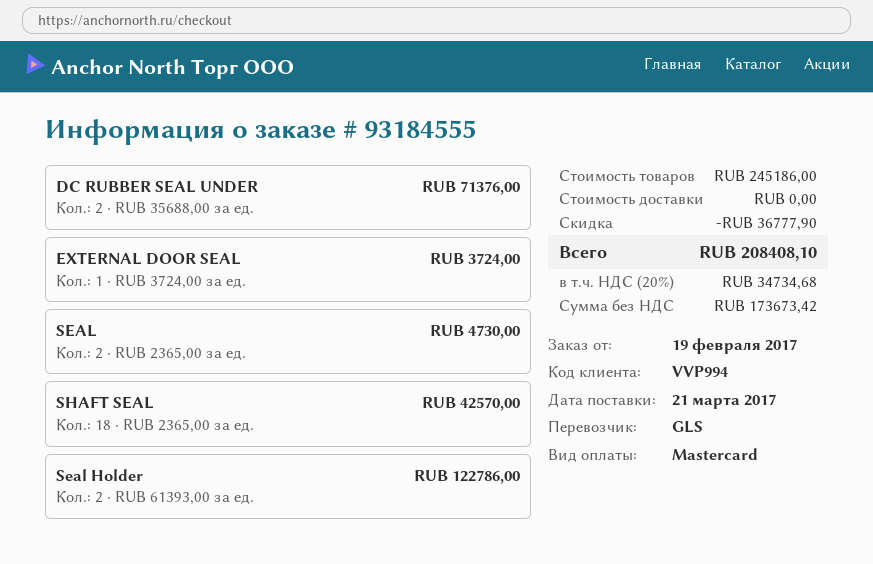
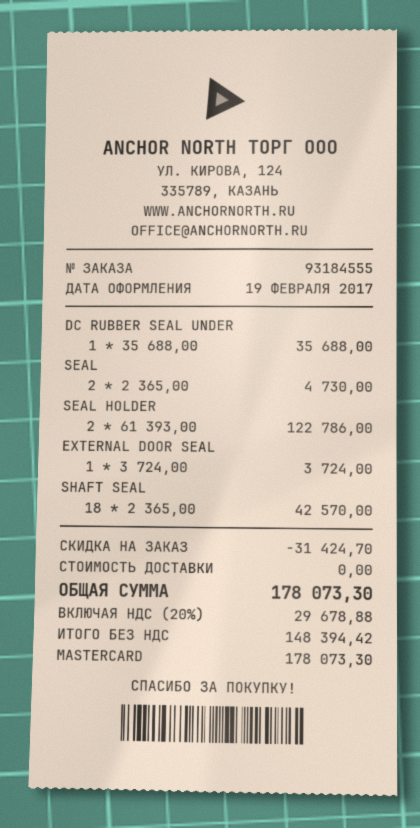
DC RUBBER SEAL UNDER: 2 x 35688.00 = 71376.00 -> 1 x 35688.00 = 35688.00
discount: 36777.90 -> 31424.70
net: 173673.42 -> 148394.42
tax: 20% = 34734.68 -> 20% = 29678.88
total: 208408.10 -> 178073.30

